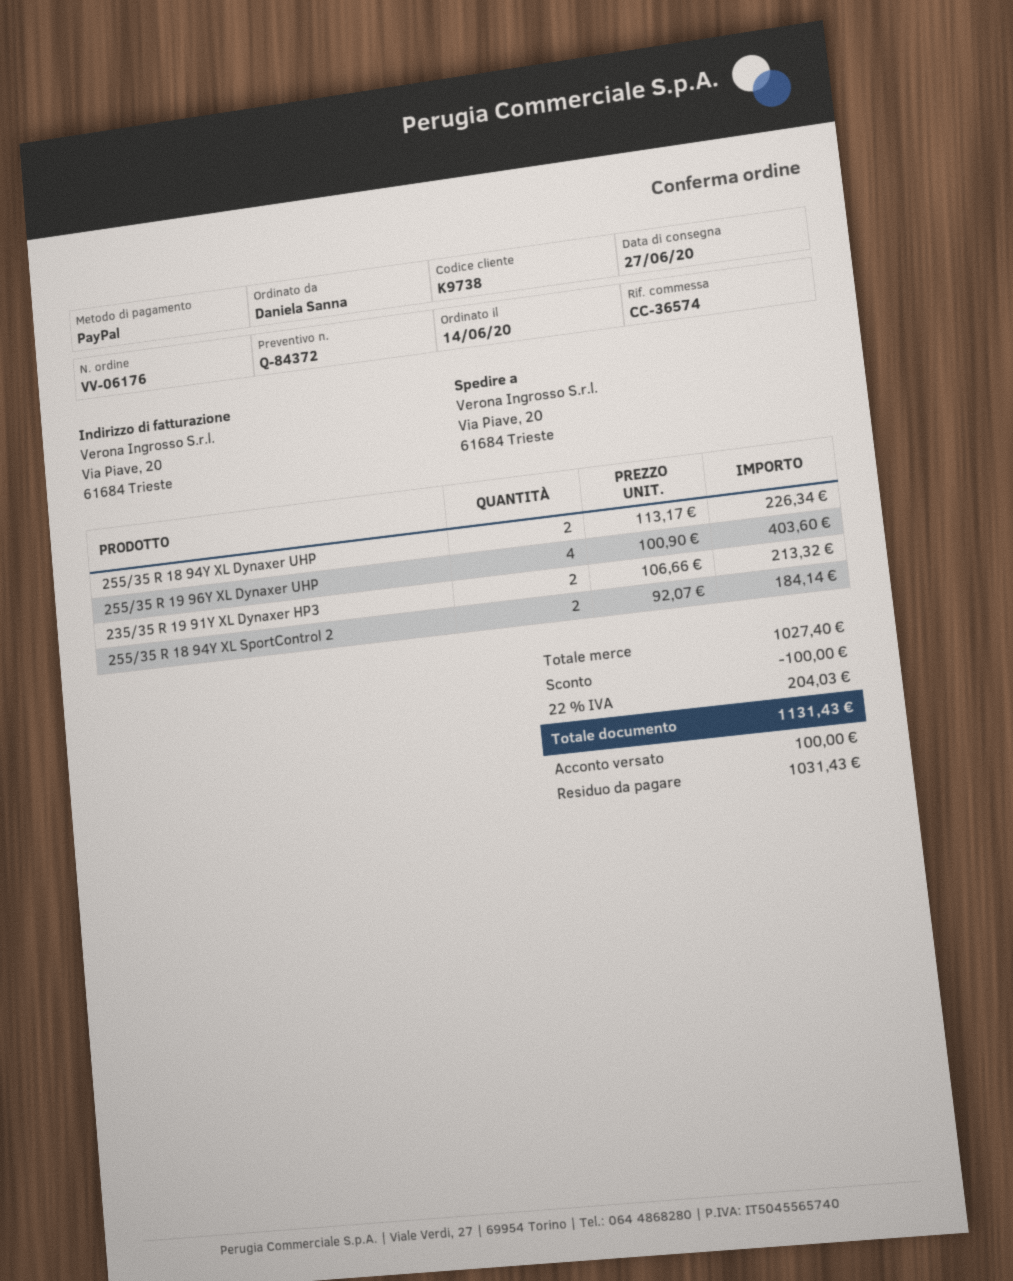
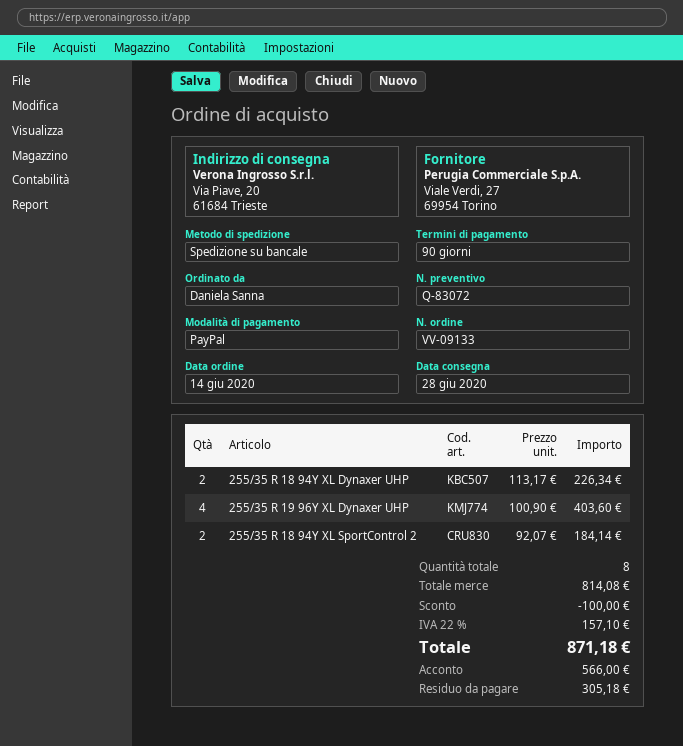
quote number: Q-84372 -> Q-83072
order number: VV-06176 -> VV-09133
delivery date: 2020-06-27 -> 2020-06-28
235/35 R 19 91Y XL Dynaxer HP3: 2 x 106.66 = 213.32 -> none
subtotal: 1027.40 -> 814.08
tax: 22% = 204.03 -> 22% = 157.10
total: 1131.43 -> 871.18
deposit: 100.00 -> 566.00
balance: 1031.43 -> 305.18

